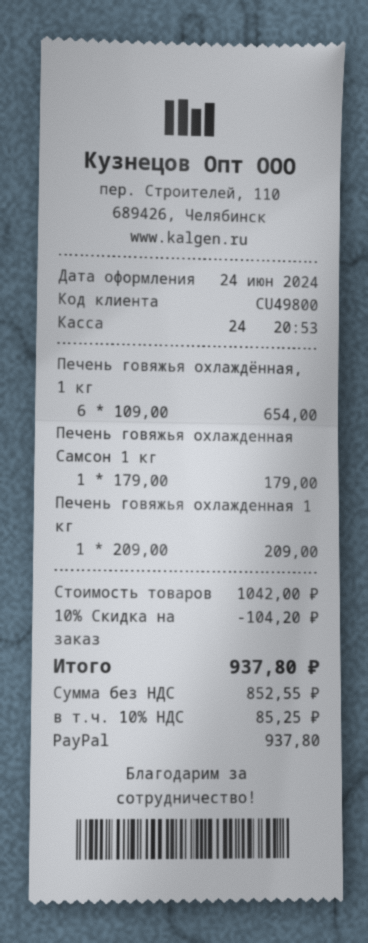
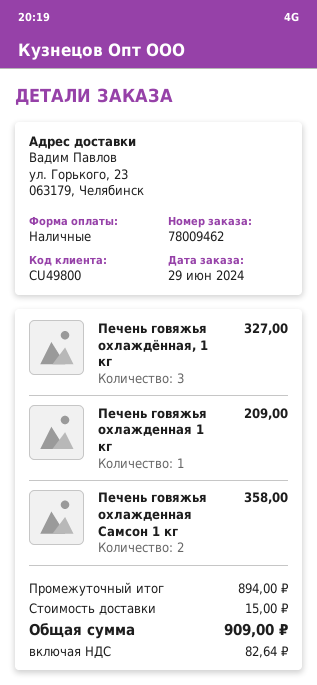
order date: 2024-06-24 -> 2024-06-29
payment method: PayPal -> cash
Печень говяжья охлаждённая, 1 кг: 6 for 654.00 -> 3 for 327.00
Печень говяжья охлажденная Самсон 1 кг: 1 for 179.00 -> 2 for 358.00
subtotal: 1042.00 -> 894.00
discount: 10% = 104.20 -> none
shipping: none -> 15.00
tax: 85.25 -> 82.64
total: 937.80 -> 909.00

